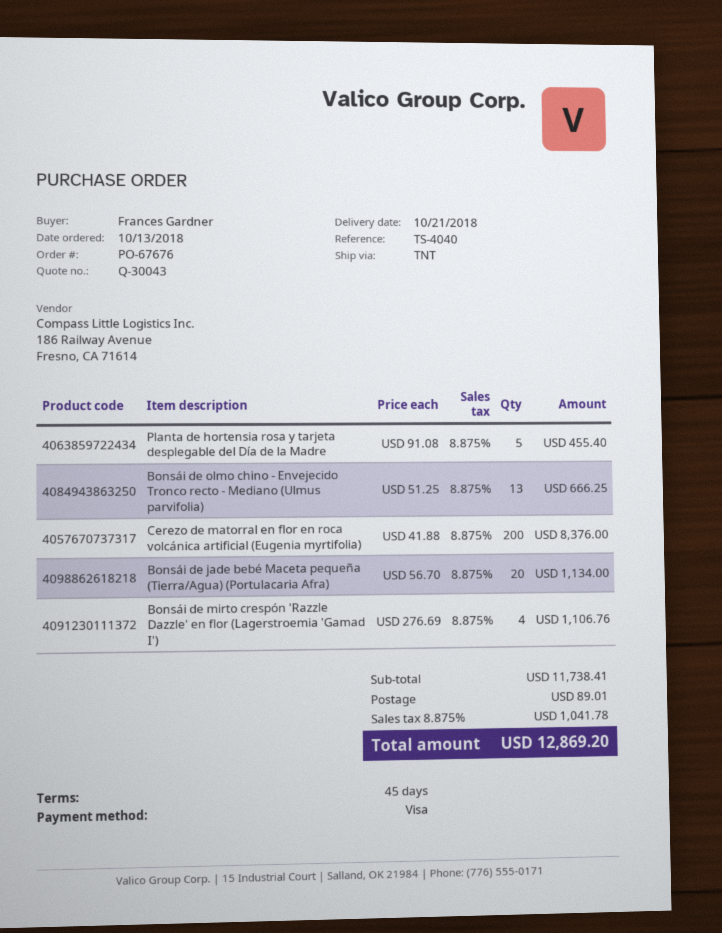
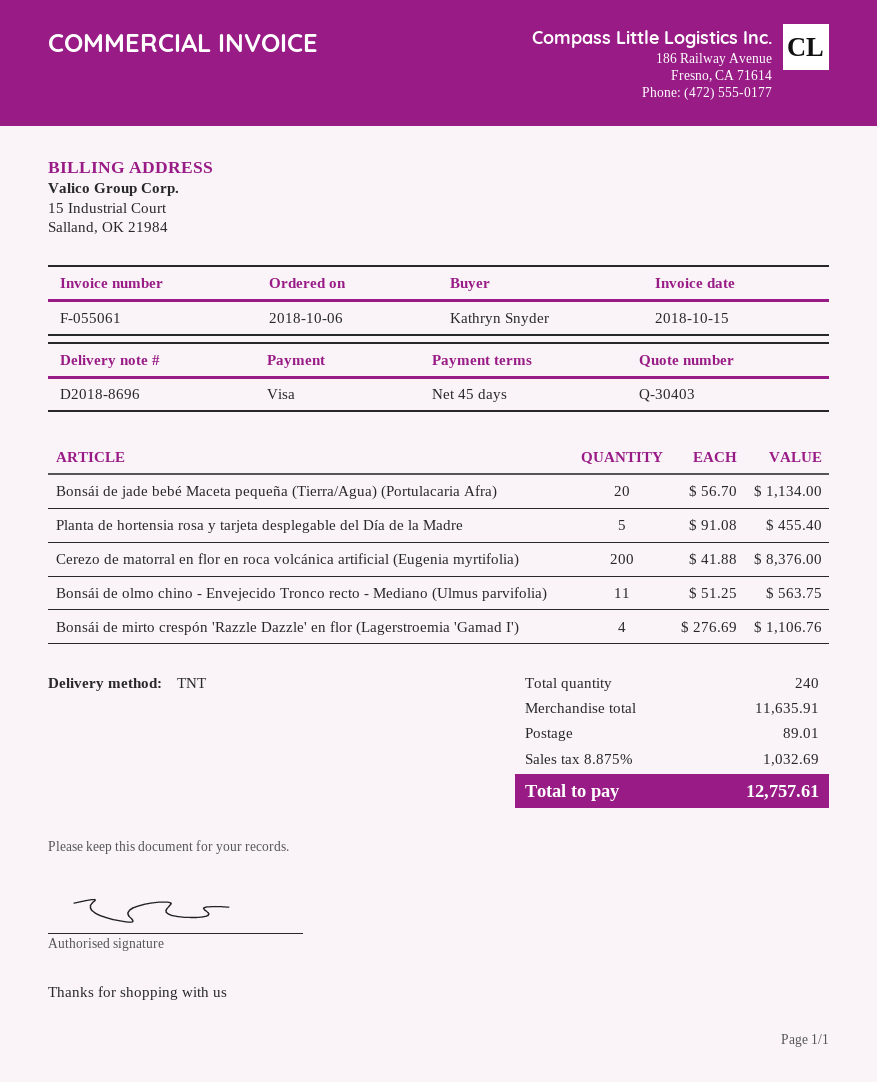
quote number: Q-30043 -> Q-30403
order date: 2018-10-13 -> 2018-10-06
ordered by: Frances Gardner -> Kathryn Snyder
Bonsái de olmo chino - Envejecido Tronco recto - Mediano (Ulmus parvifolia): 13 x 51.25 = 666.25 -> 11 x 51.25 = 563.75
subtotal: 11738.41 -> 11635.91
tax: 8.875% = 1041.78 -> 8.875% = 1032.69
total: 12869.20 -> 12757.61

